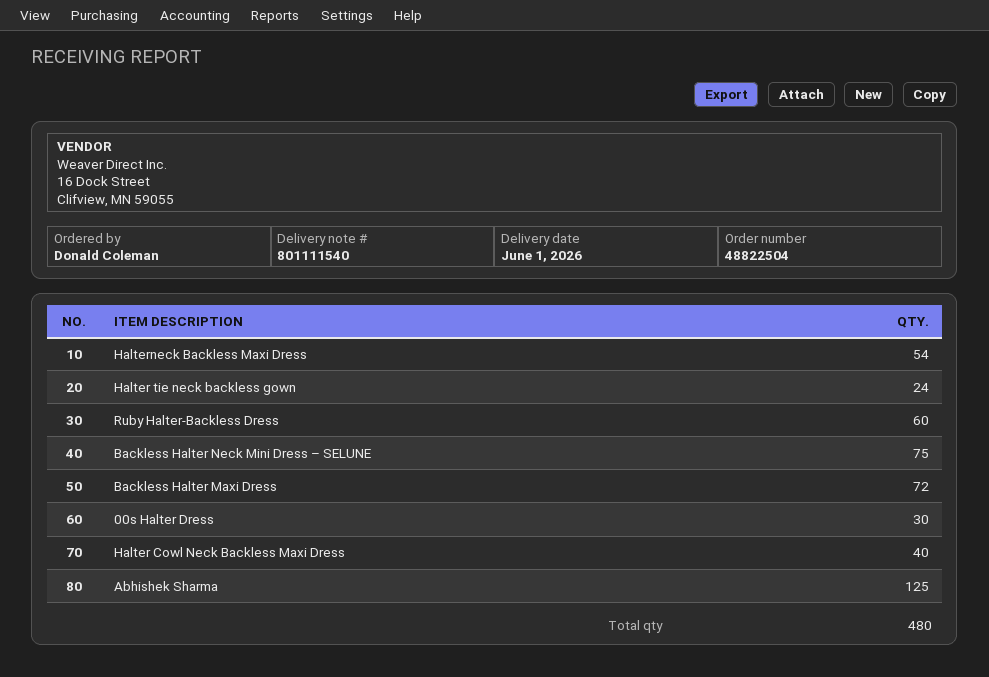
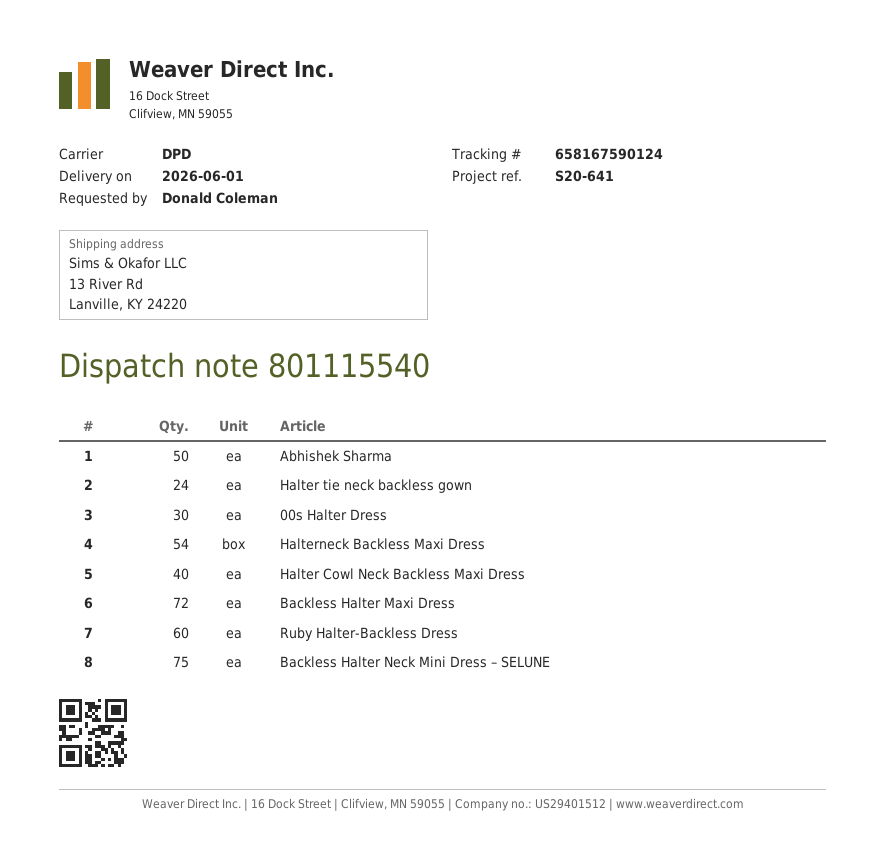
delivery note number: 801111540 -> 801115540
Abhishek Sharma: 125 -> 50

